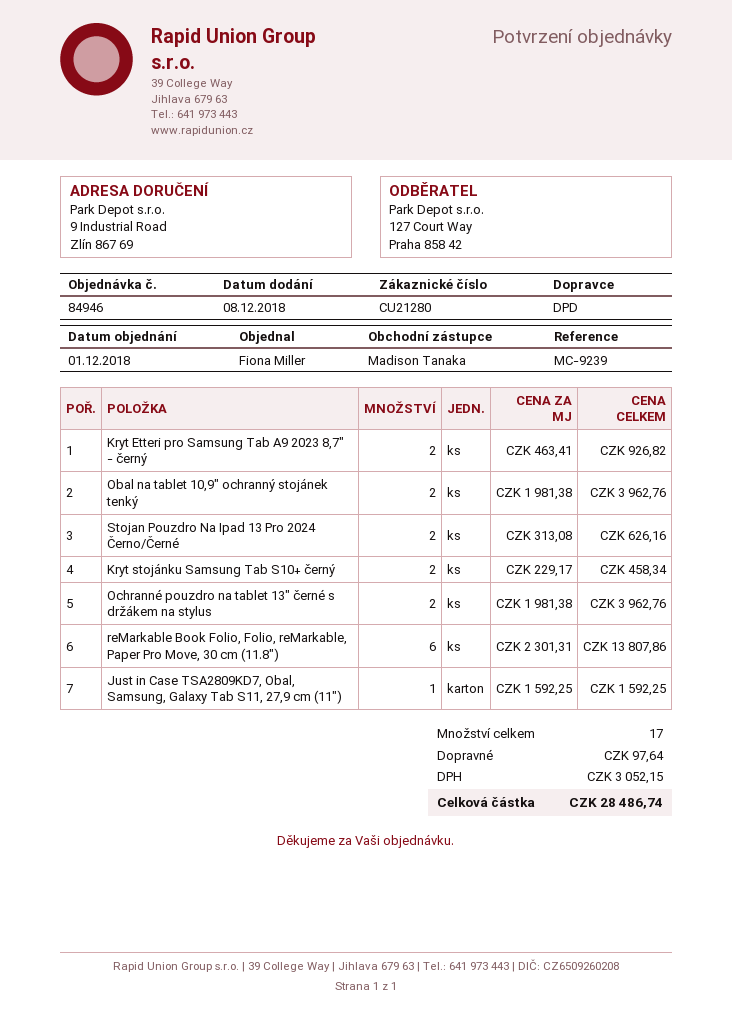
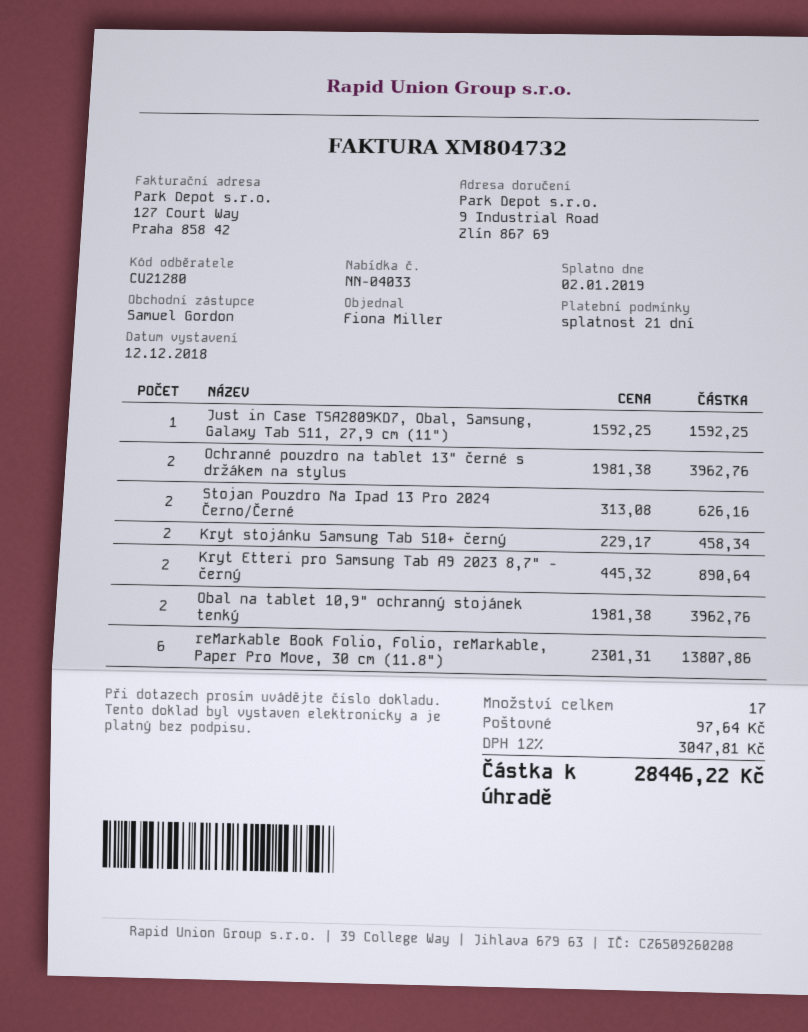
sales rep: Madison Tanaka -> Samuel Gordon
Kryt Etteri pro Samsung Tab A9 2023 8,7" - černý: 2 x 463.41 = 926.82 -> 2 x 445.32 = 890.64
tax: 3052.15 -> 3047.81
total: 28486.74 -> 28446.22

